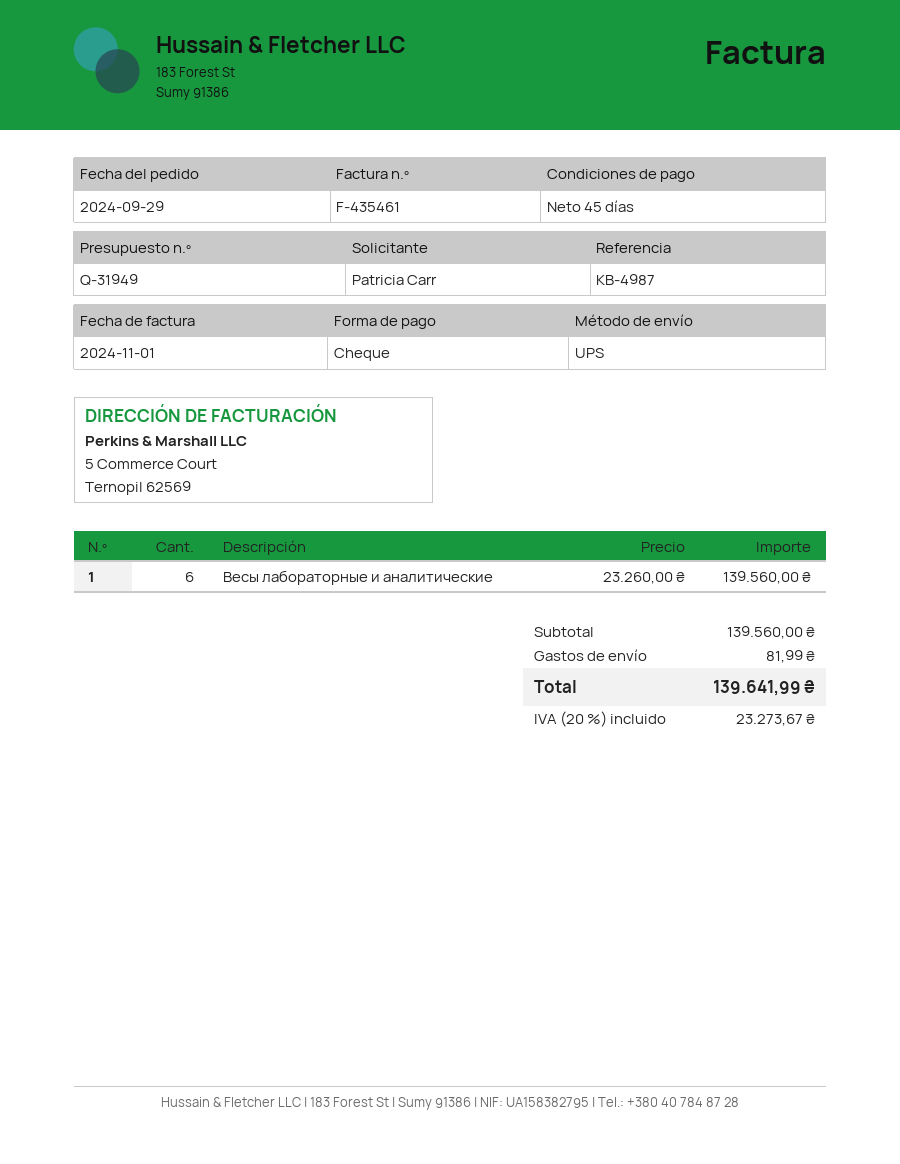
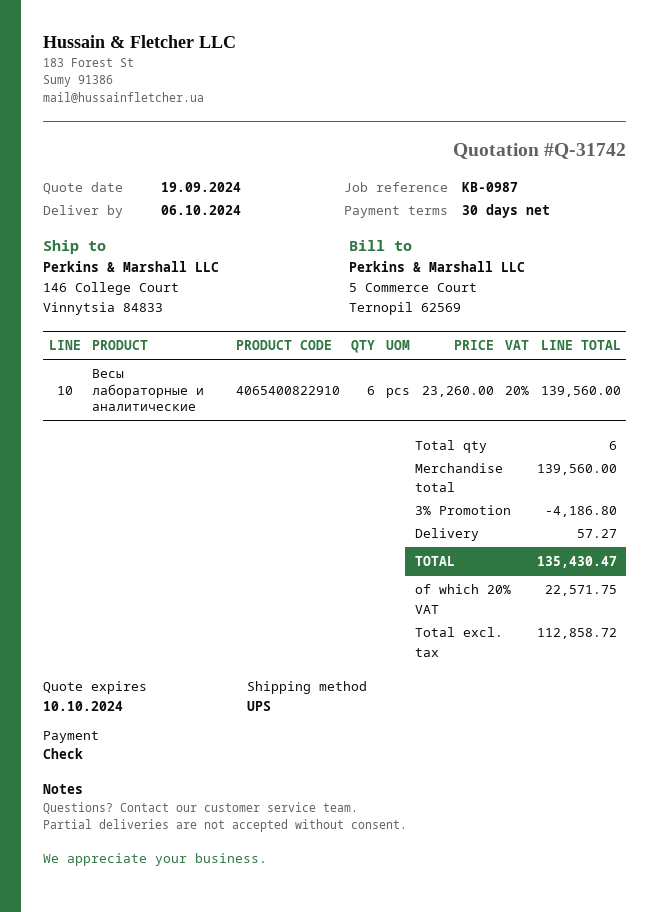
quote number: Q-31949 -> Q-31742
payment terms: 45 days -> 30 days
reference: KB-4987 -> KB-0987
discount: none -> 3% = 4186.80
shipping: 81.99 -> 57.27
tax: 20% = 23273.67 -> 20% = 22571.75
total: 139641.99 -> 135430.47

